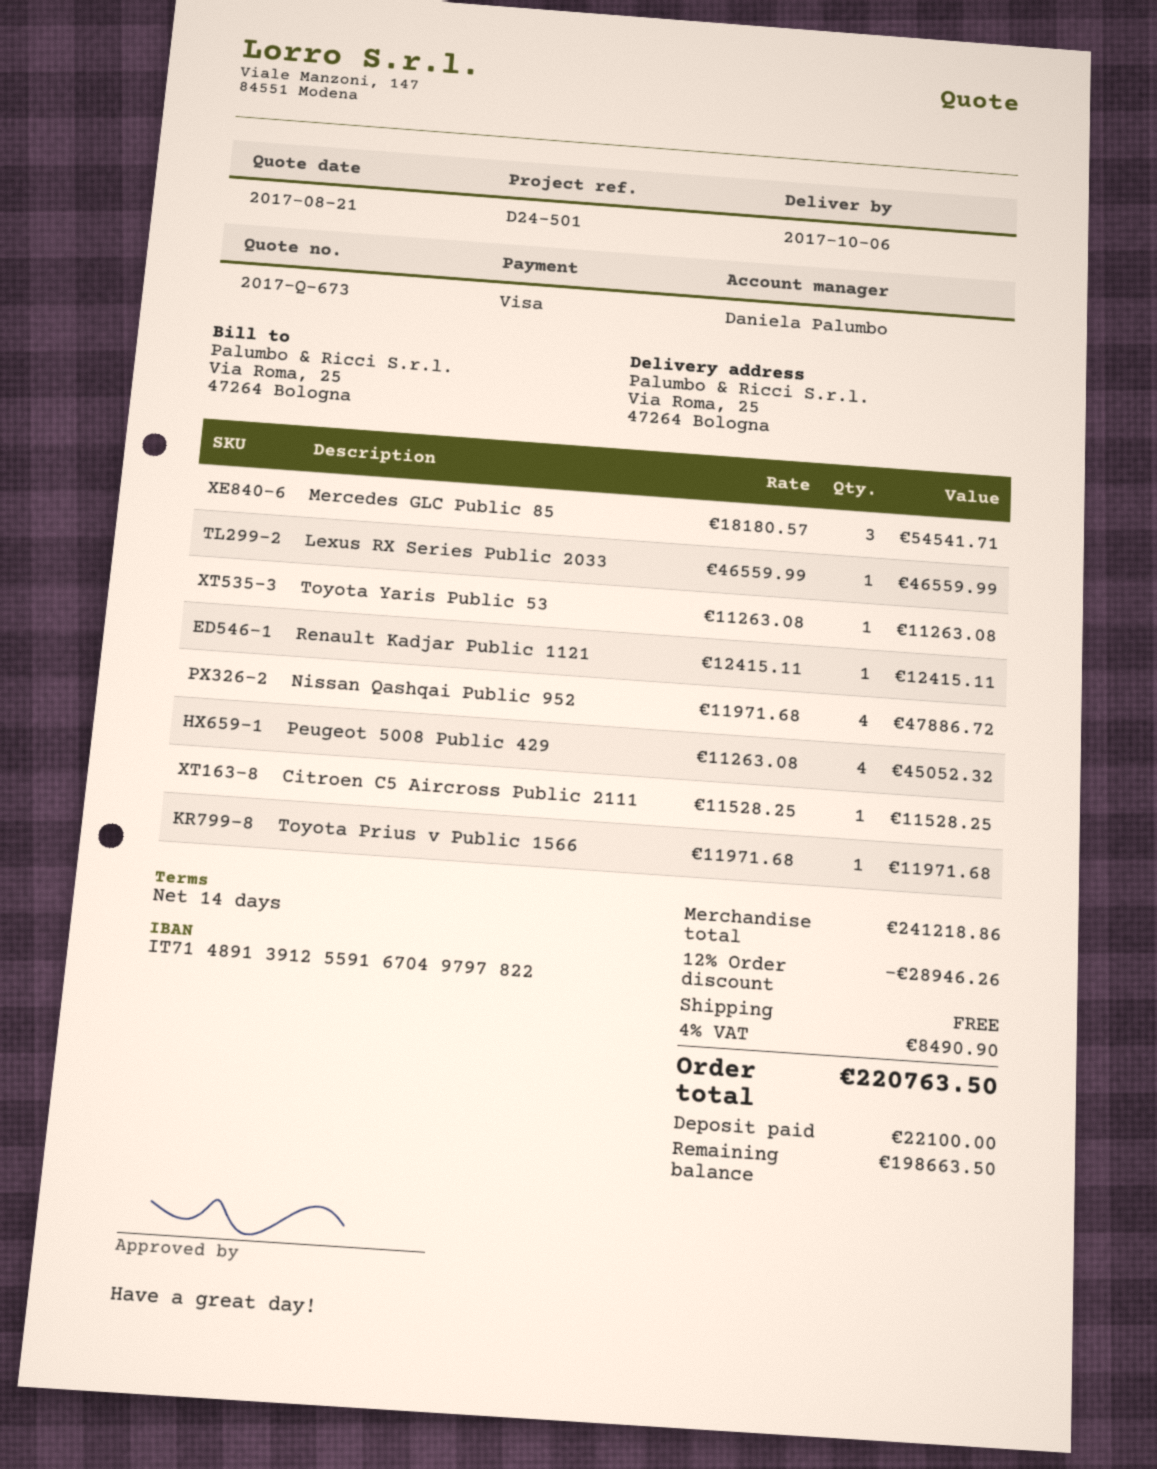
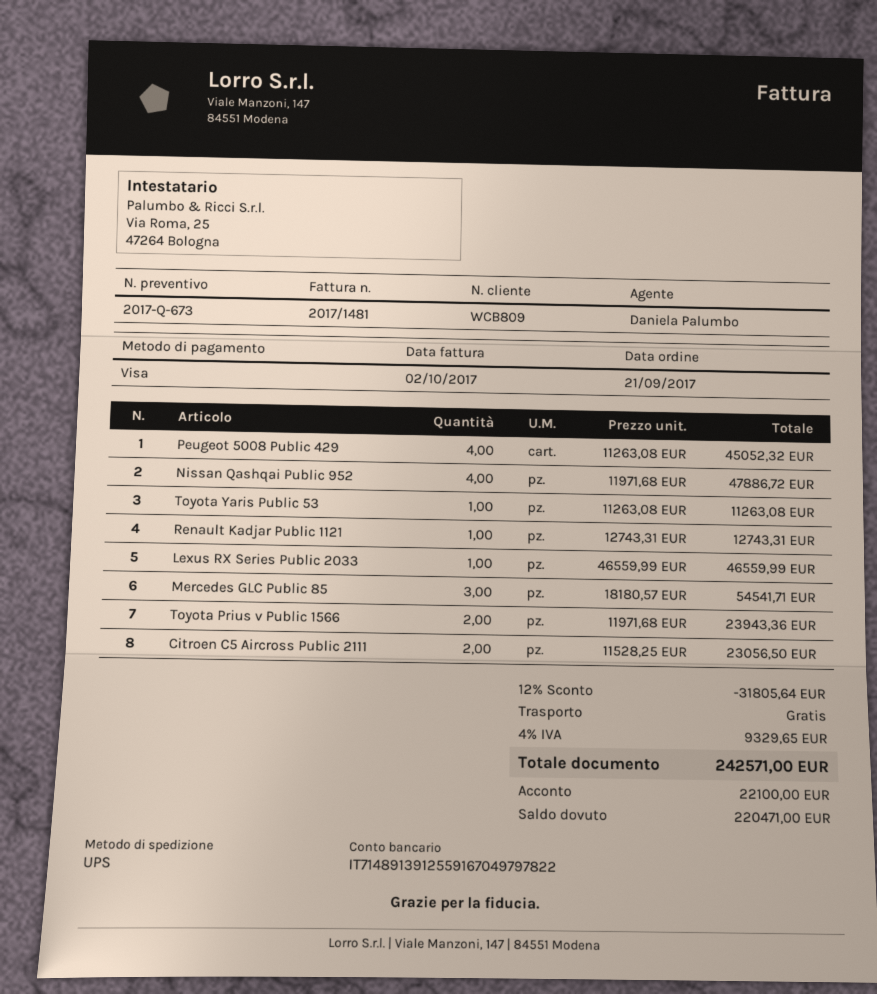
Renault Kadjar Public 1121: 1 x 12415.11 = 12415.11 -> 1 x 12743.31 = 12743.31
Citroen C5 Aircross Public 2111: 1 x 11528.25 = 11528.25 -> 2 x 11528.25 = 23056.50
Toyota Prius v Public 1566: 1 x 11971.68 = 11971.68 -> 2 x 11971.68 = 23943.36
discount: 12% = 28946.26 -> 12% = 31805.64
tax: 4% = 8490.90 -> 4% = 9329.65
total: 220763.50 -> 242571.00
balance: 198663.50 -> 220471.00

